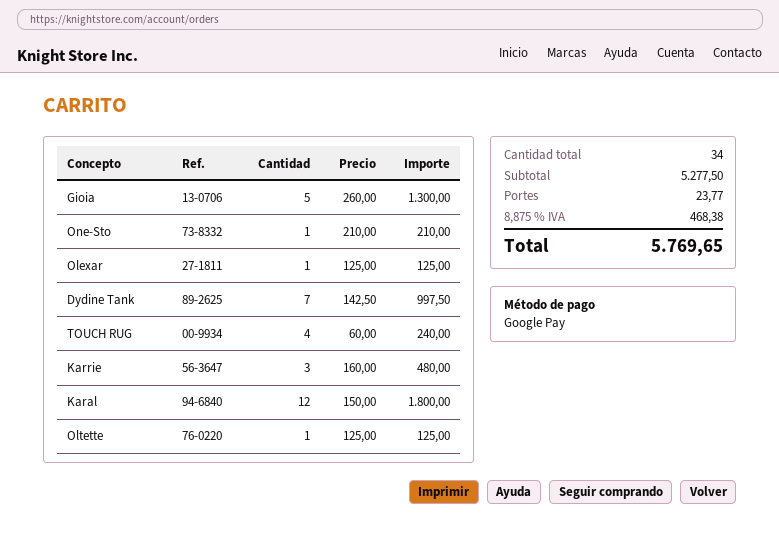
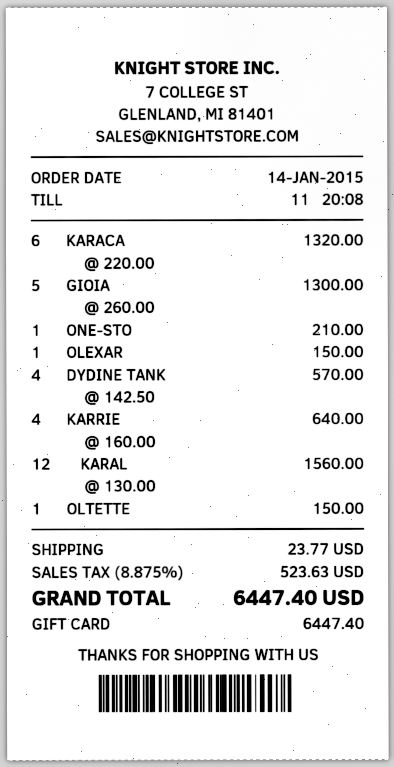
payment method: Google Pay -> gift card
Olexar: 1 x 125.00 = 125.00 -> 1 x 150.00 = 150.00
Dydine Tank: 7 x 142.50 = 997.50 -> 4 x 142.50 = 570.00
TOUCH RUG: 4 x 60.00 = 240.00 -> none
Karrie: 3 x 160.00 = 480.00 -> 4 x 160.00 = 640.00
Karal: 12 x 150.00 = 1800.00 -> 12 x 130.00 = 1560.00
Oltette: 1 x 125.00 = 125.00 -> 1 x 150.00 = 150.00
KARACA: none -> 6 x 220.00 = 1320.00
tax: 8.875% = 468.38 -> 8.875% = 523.63
total: 5769.65 -> 6447.40

